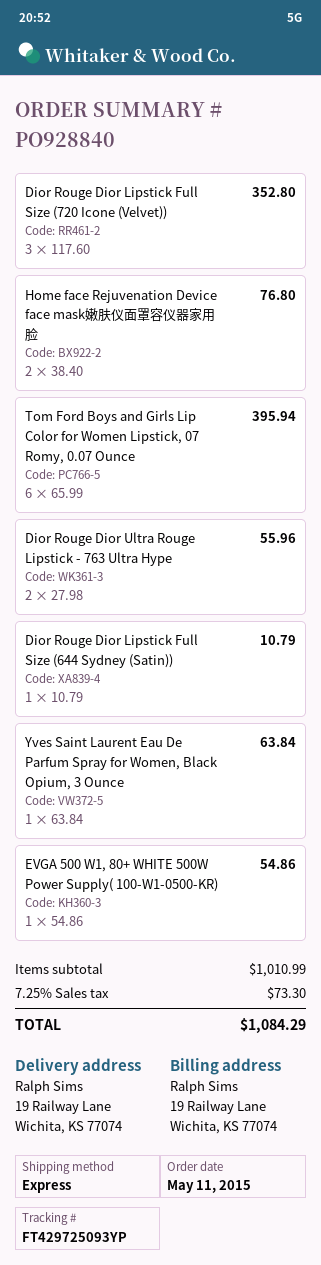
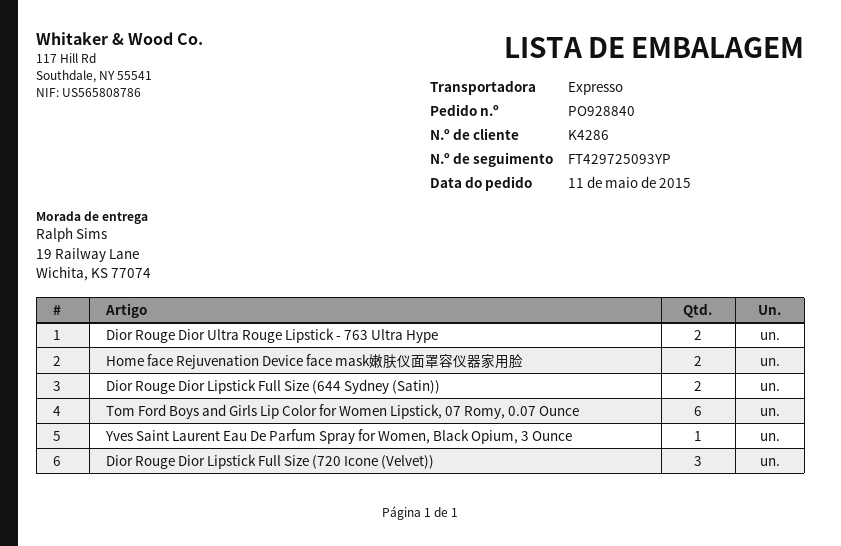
Dior Rouge Dior Lipstick Full Size (644 Sydney (Satin)): 1 -> 2
EVGA 500 W1, 80+ WHITE 500W Power Supply( 100-W1-0500-KR): 1 -> none

